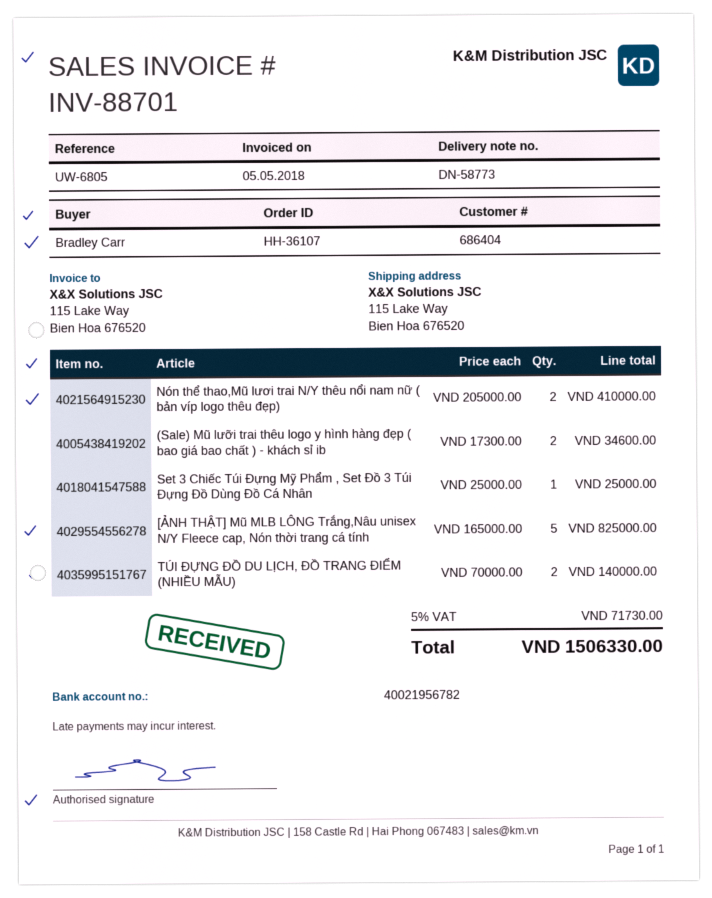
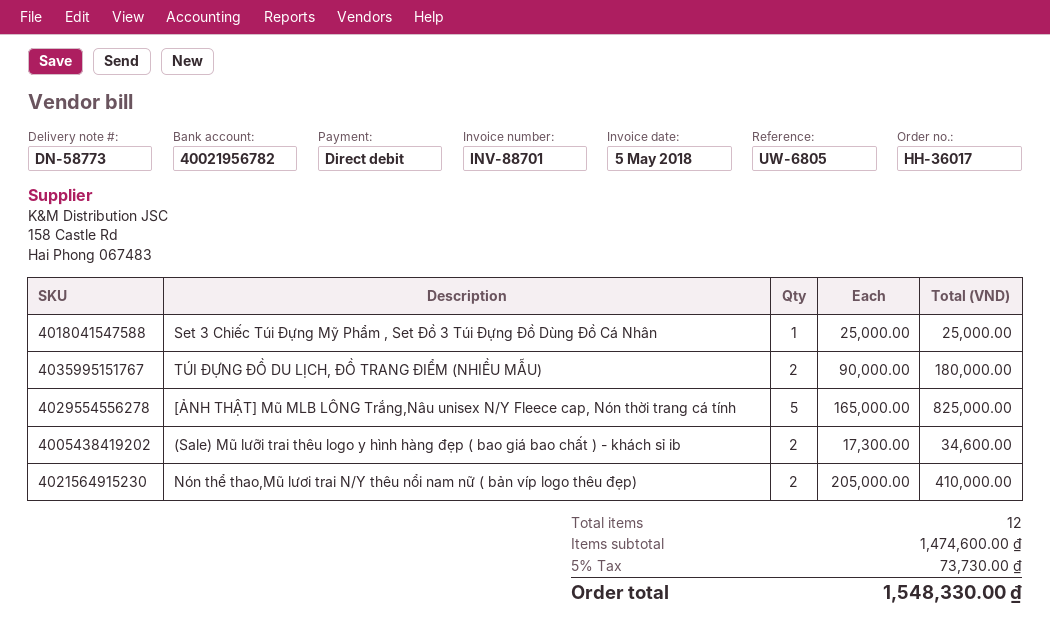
order number: HH-36107 -> HH-36017
TÚI ĐỰNG ĐỒ DU LỊCH, ĐỒ TRANG ĐIỂM (NHIỀU MẪU): 2 x 70000.00 = 140000.00 -> 2 x 90000.00 = 180000.00
tax: 5% = 71730.00 -> 5% = 73730.00
total: 1506330.00 -> 1548330.00

